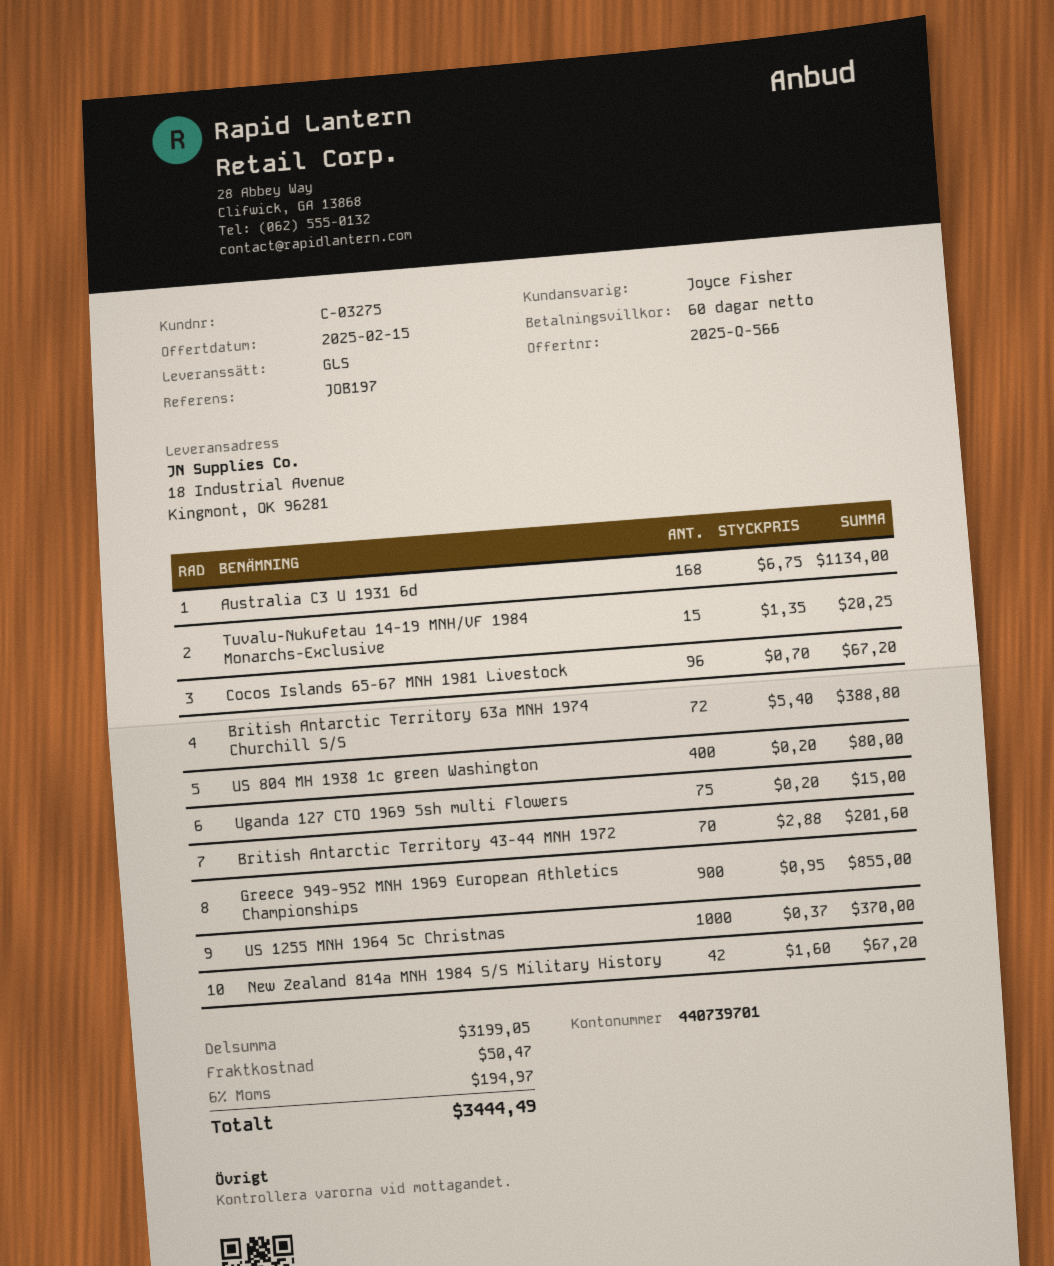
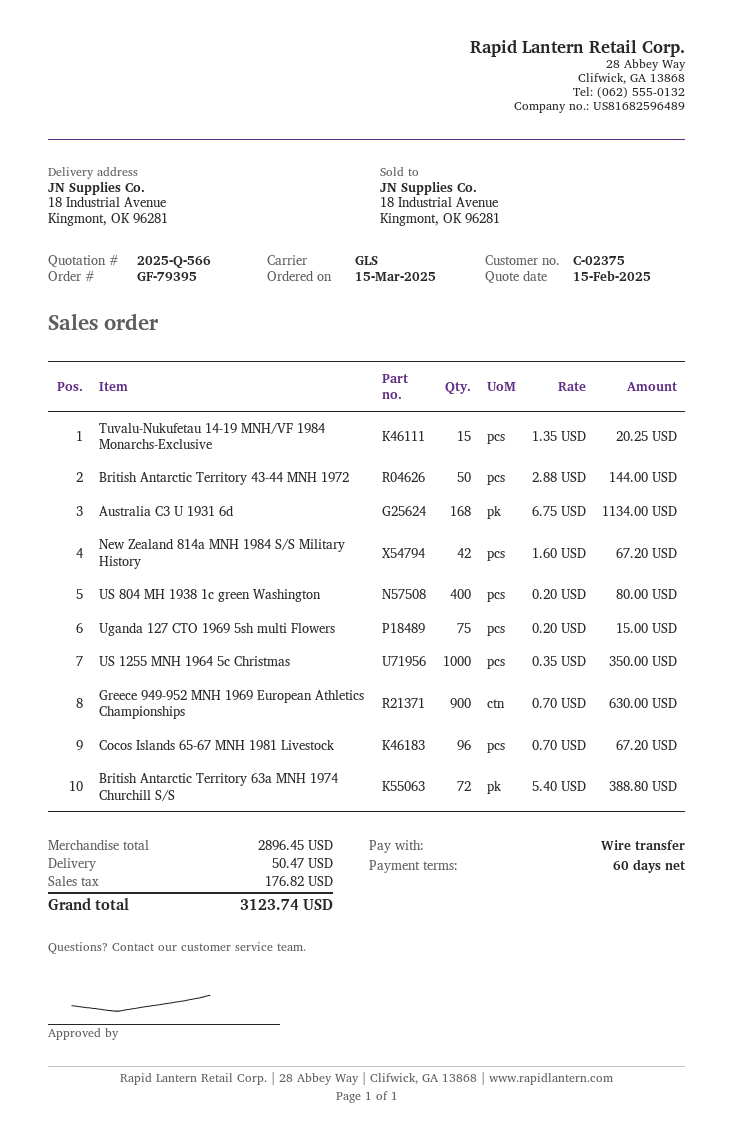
customer number: C-03275 -> C-02375
British Antarctic Territory 43-44 MNH 1972: 70 x 2.88 = 201.60 -> 50 x 2.88 = 144.00
Greece 949-952 MNH 1969 European Athletics Championships: 900 x 0.95 = 855.00 -> 900 x 0.70 = 630.00
US 1255 MNH 1964 5c Christmas: 1000 x 0.37 = 370.00 -> 1000 x 0.35 = 350.00
subtotal: 3199.05 -> 2896.45
tax: 194.97 -> 176.82
total: 3444.49 -> 3123.74

